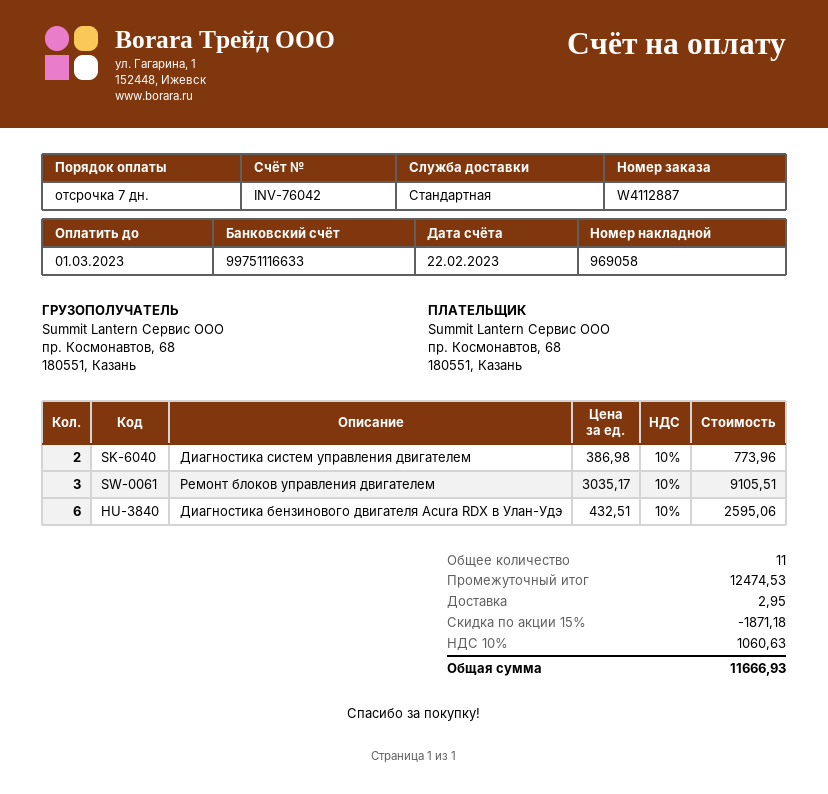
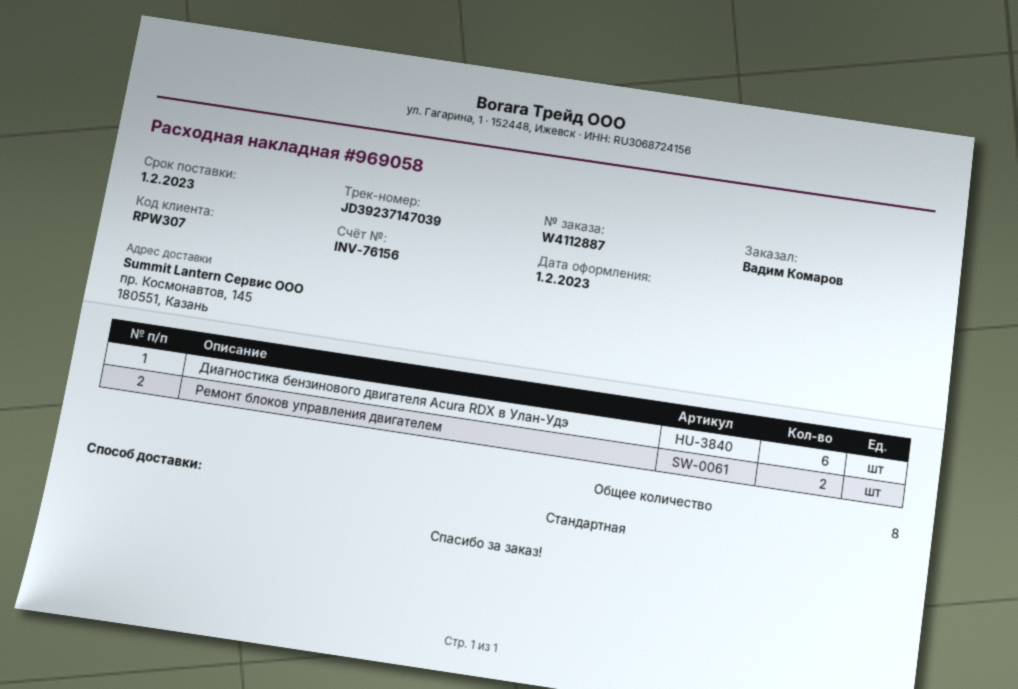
invoice number: INV-76042 -> INV-76156
ship to: пр. Космонавтов, 68, 180551, Казань -> пр. Космонавтов, 145, 180551, Казань
Диагностика систем управления двигателем: 2 -> none
Ремонт блоков управления двигателем: 3 -> 2
total quantity: 11 -> 8

